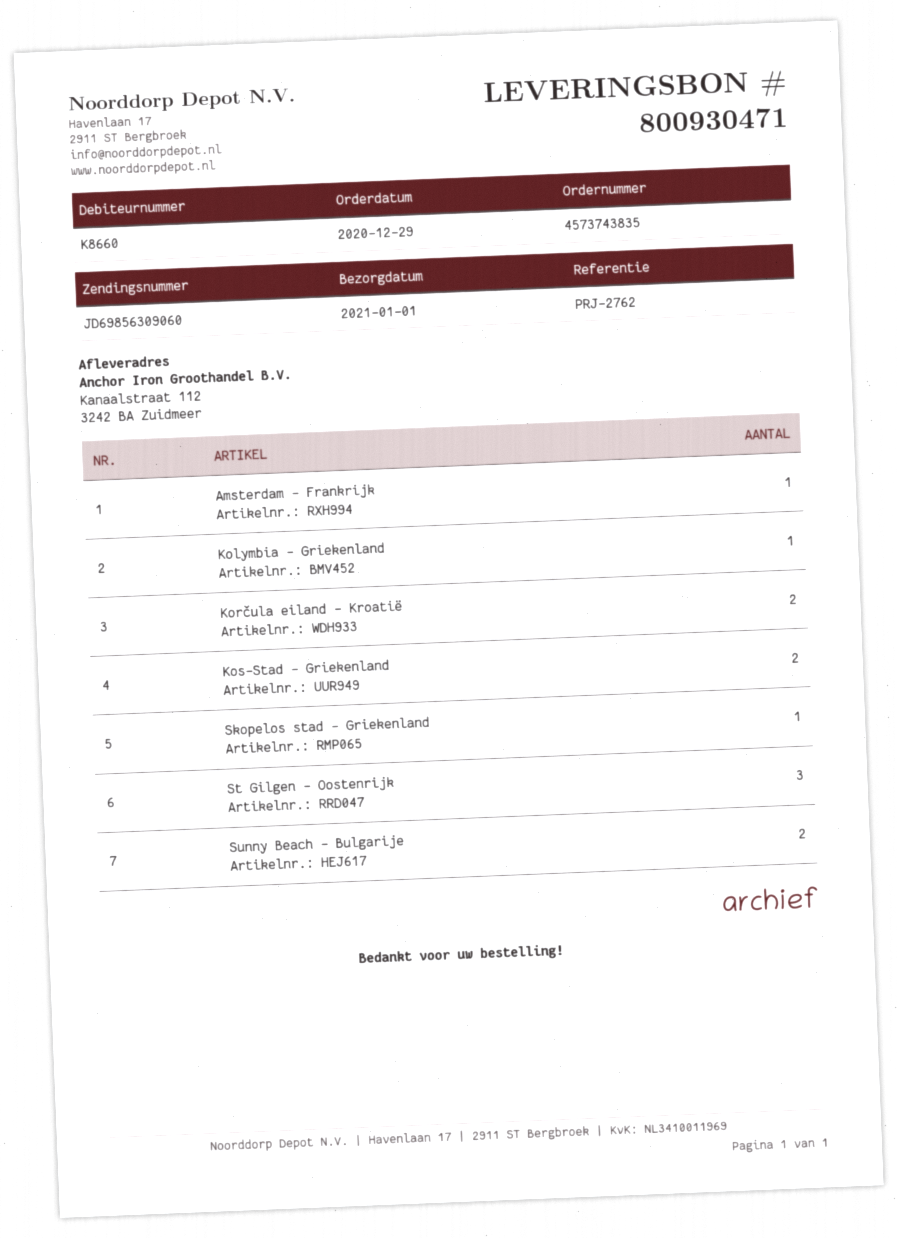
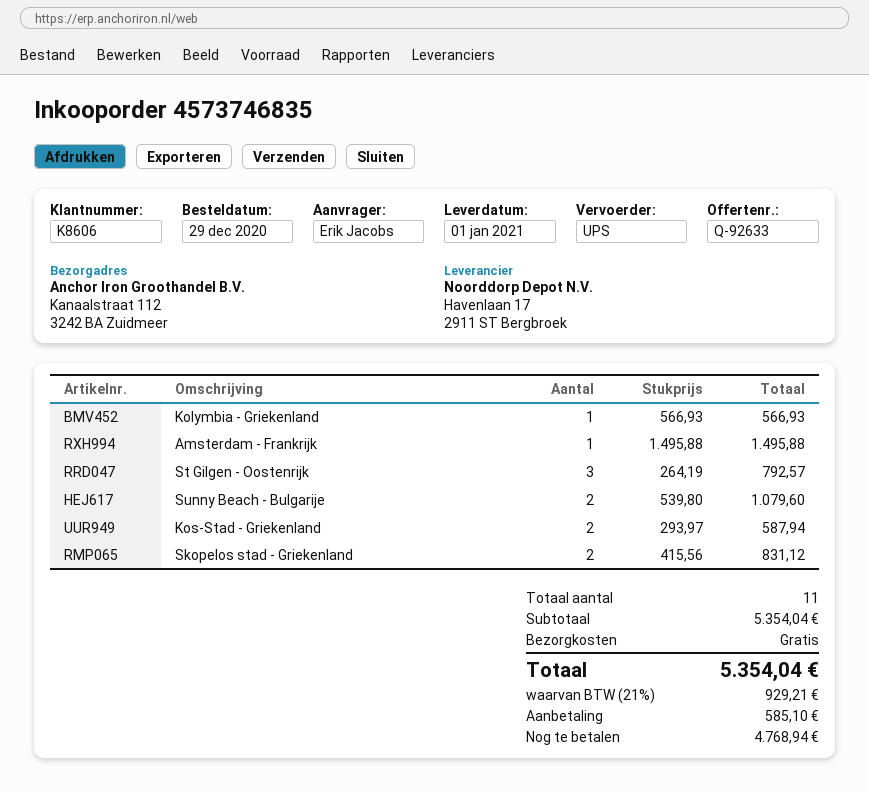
order number: 4573743835 -> 4573746835
customer number: K8660 -> K8606
Korčula eiland - Kroatië: 2 -> none
Skopelos stad - Griekenland: 1 -> 2

